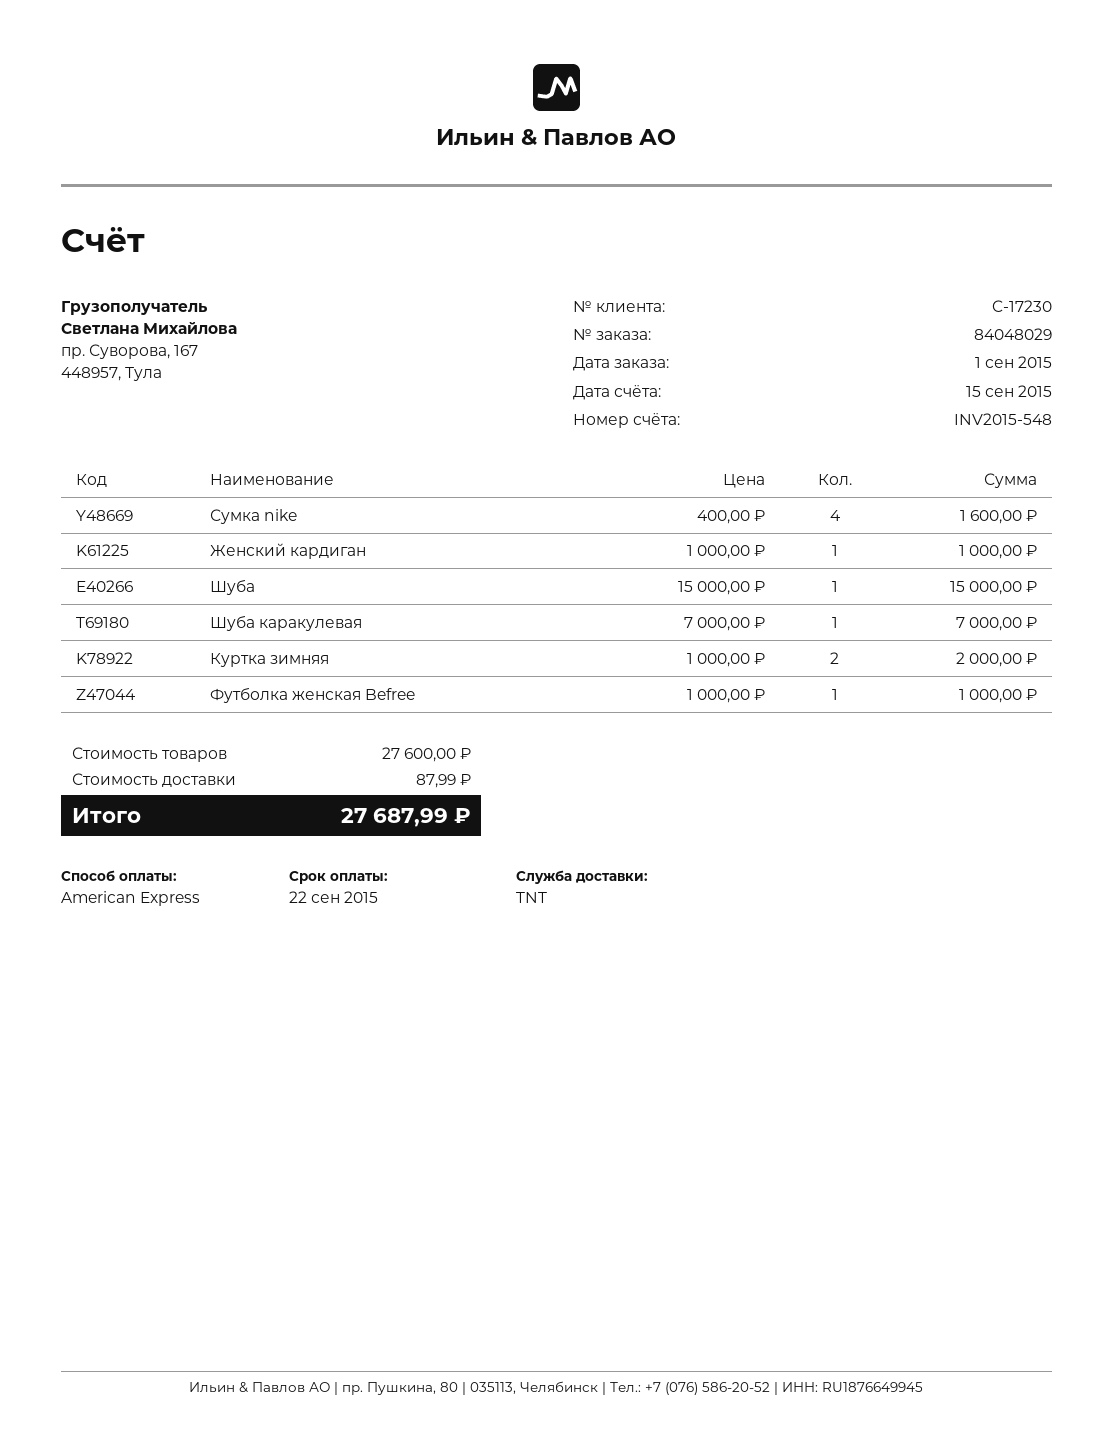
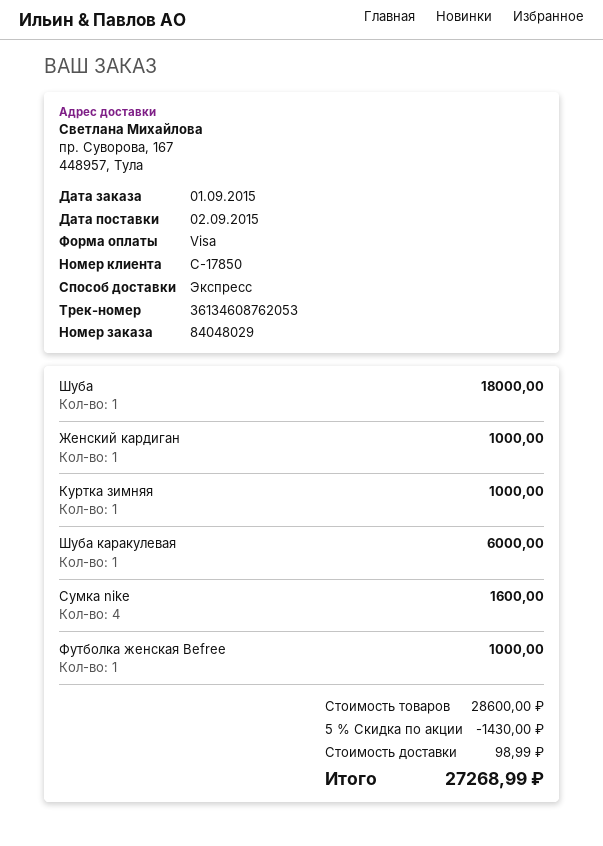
customer number: C-17230 -> C-17850
payment method: American Express -> Visa
shipping method: TNT -> express
Шуба: 1 for 15000.00 -> 1 for 18000.00
Шуба каракулевая: 1 for 7000.00 -> 1 for 6000.00
Куртка зимняя: 2 for 2000.00 -> 1 for 1000.00
subtotal: 27600.00 -> 28600.00
discount: none -> 5% = 1430.00
shipping: 87.99 -> 98.99
total: 27687.99 -> 27268.99

